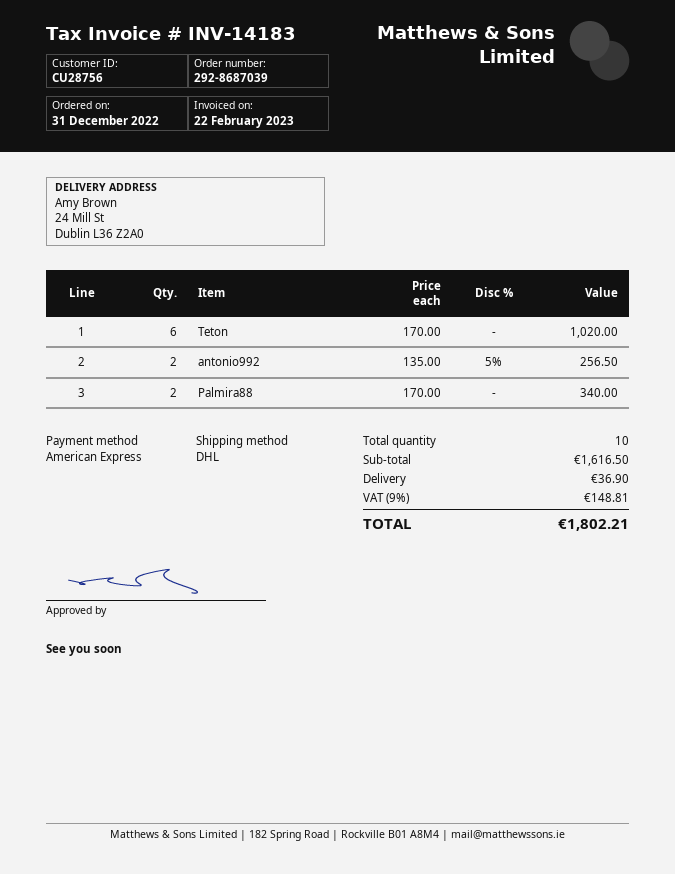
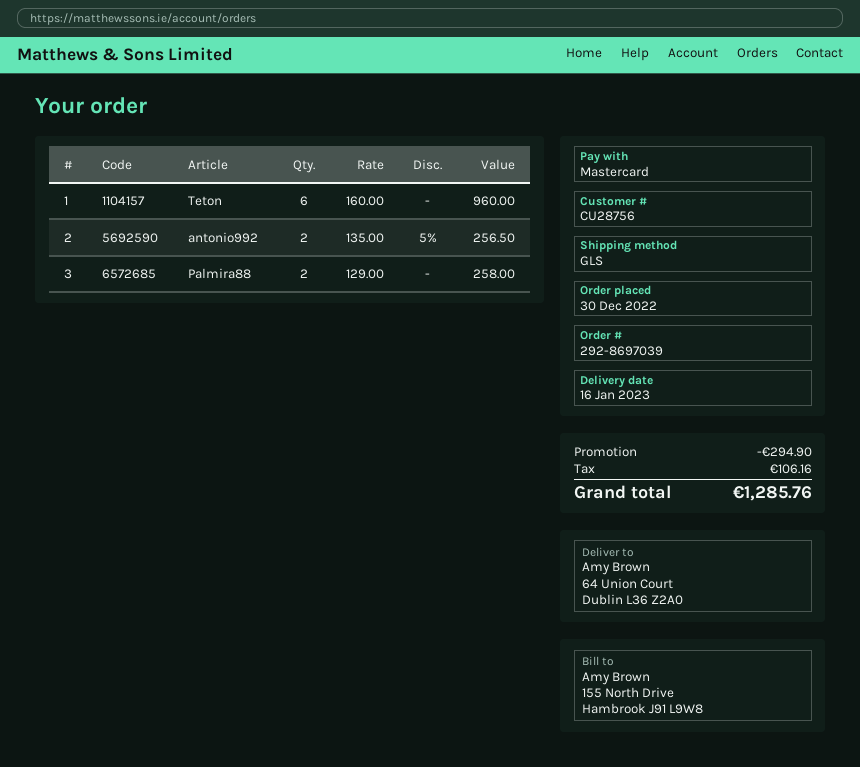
order number: 292-8687039 -> 292-8697039
order date: 2022-12-31 -> 2022-12-30
payment method: American Express -> Mastercard
shipping method: DHL -> GLS
ship to: 24 Mill St, Dublin L36 Z2A0 -> 64 Union Court, Dublin L36 Z2A0
Teton: 6 x 170.00 = 1020.00 -> 6 x 160.00 = 960.00
Palmira88: 2 x 170.00 = 340.00 -> 2 x 129.00 = 258.00
discount: none -> 294.90
shipping: 36.90 -> none
tax: 148.81 -> 106.16
total: 1802.21 -> 1285.76

